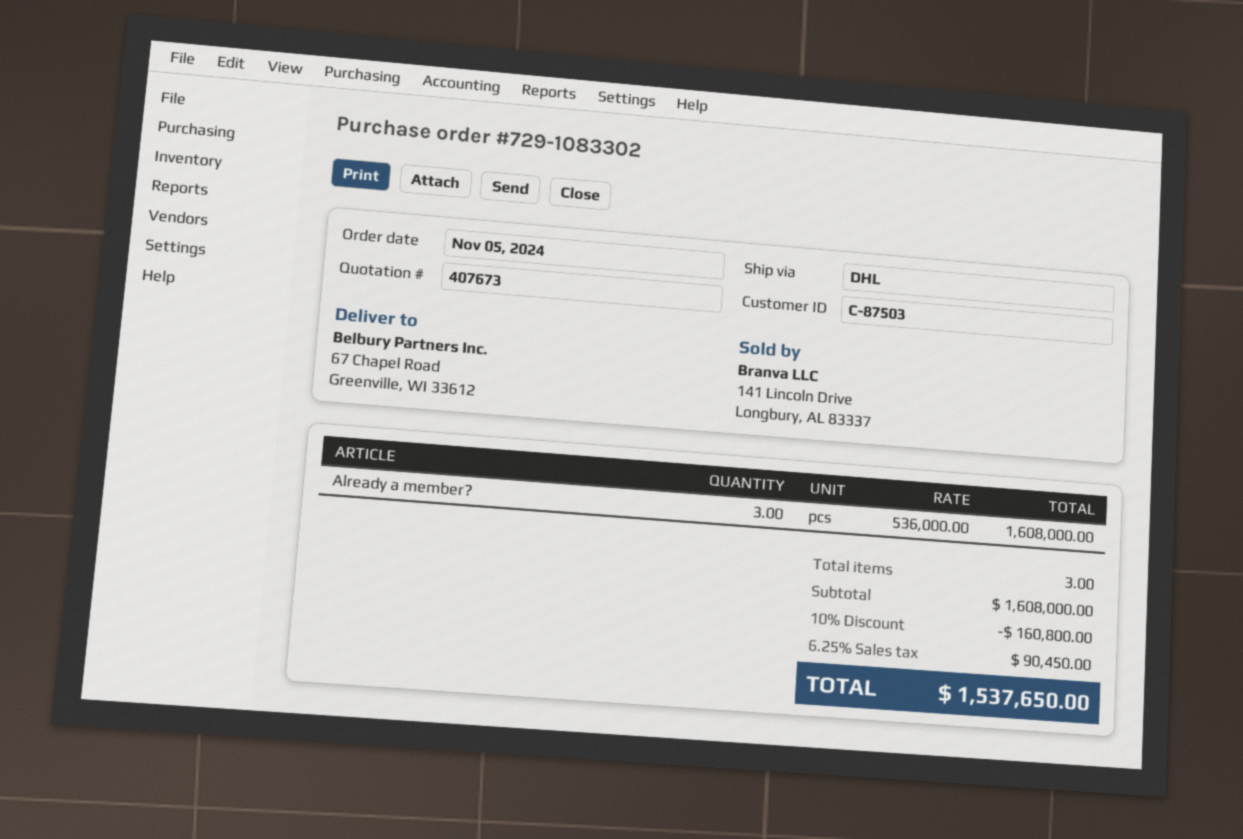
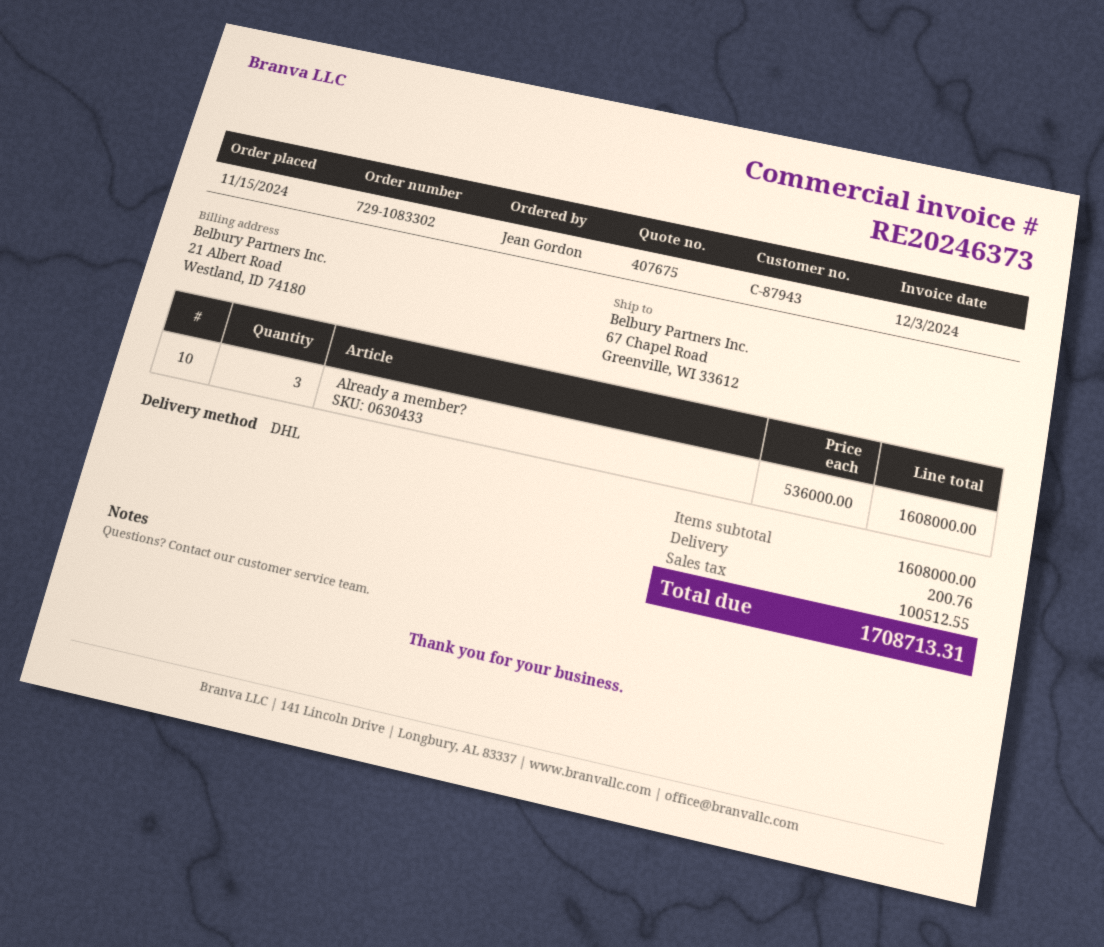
quote number: 407673 -> 407675
order date: 2024-11-05 -> 2024-11-15
customer number: C-87503 -> C-87943
discount: 10% = 160800.00 -> none
shipping: none -> 200.76
tax: 90450.00 -> 100512.55
total: 1537650.00 -> 1708713.31

